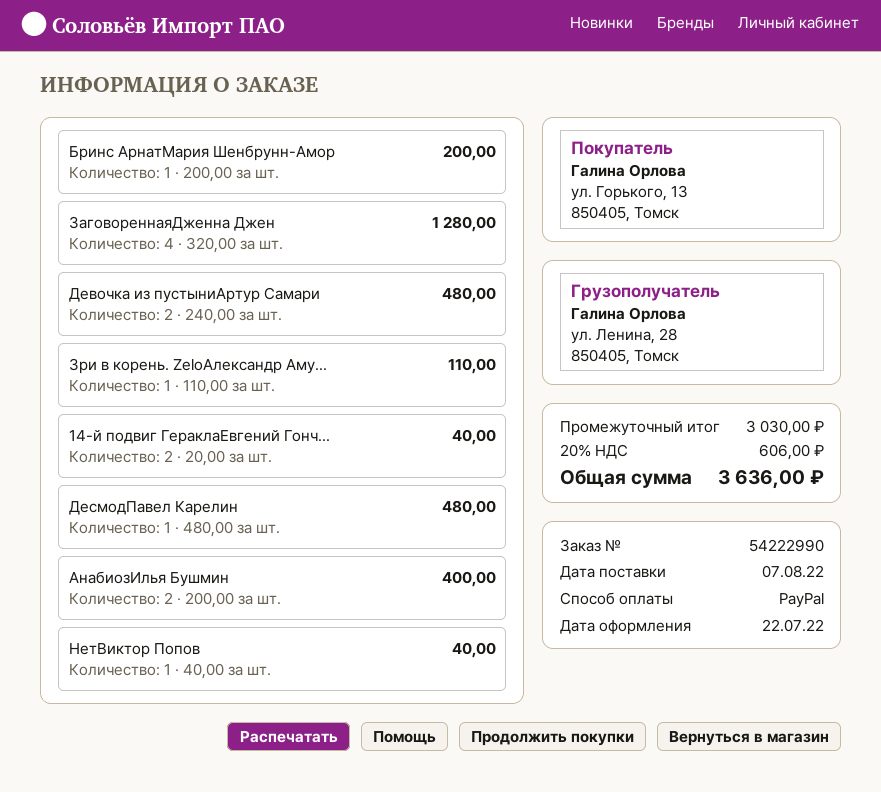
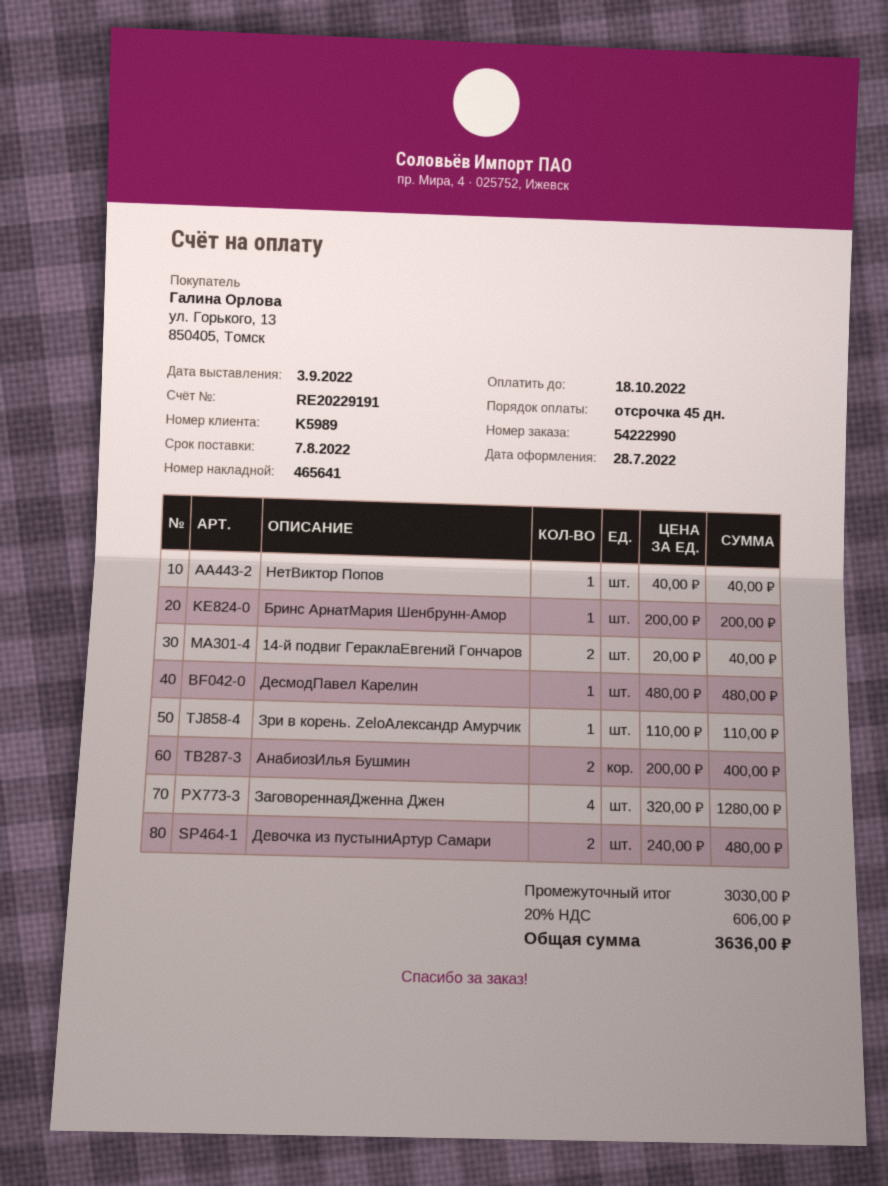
order date: 2022-07-22 -> 2022-07-28

